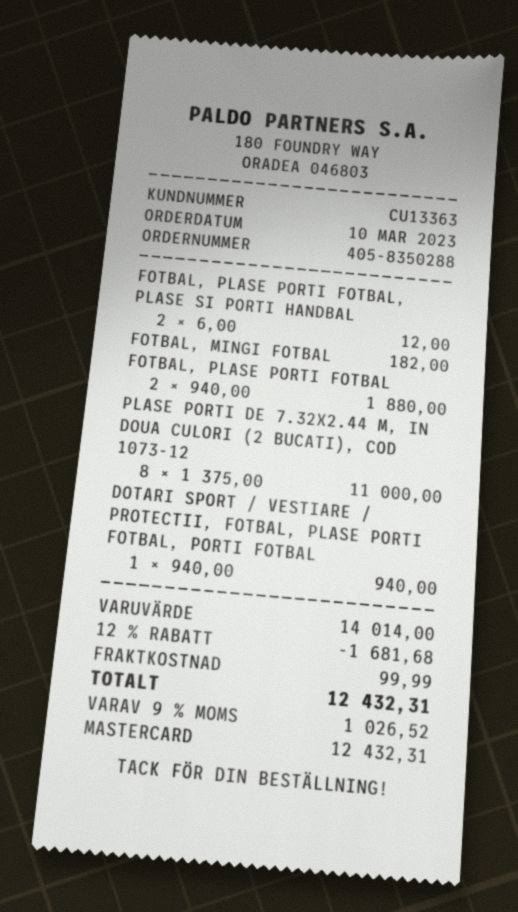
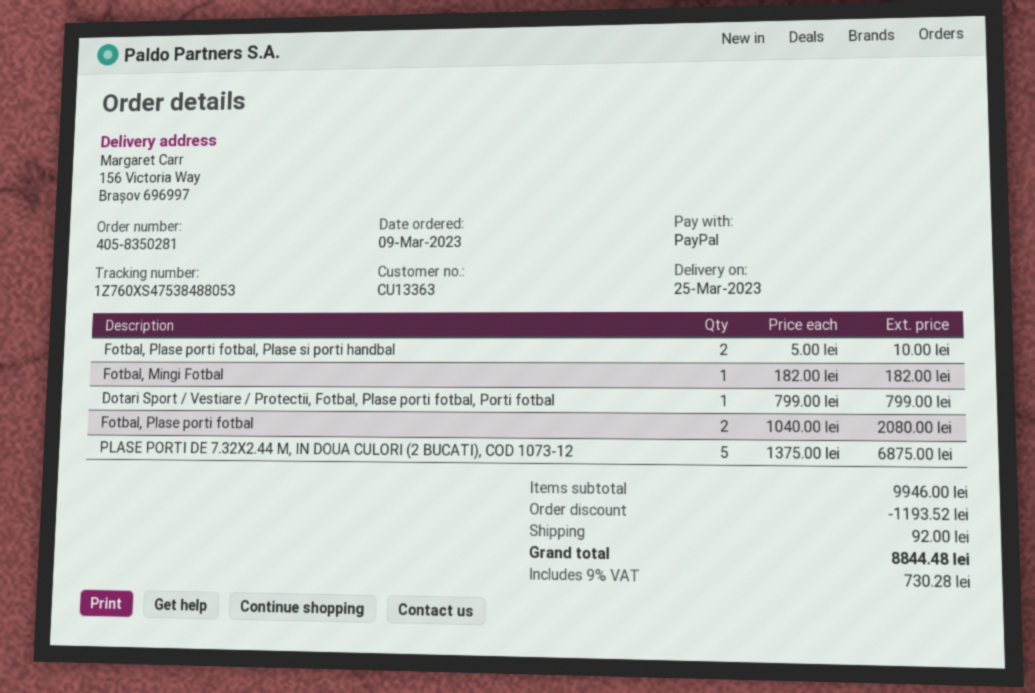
order number: 405-8350288 -> 405-8350281
order date: 2023-03-10 -> 2023-03-09
payment method: Mastercard -> PayPal
FOTBAL, PLASE PORTI FOTBAL, PLASE SI PORTI HANDBAL: 2 x 6.00 = 12.00 -> 2 x 5.00 = 10.00
FOTBAL, PLASE PORTI FOTBAL: 2 x 940.00 = 1880.00 -> 2 x 1040.00 = 2080.00
PLASE PORTI DE 7.32X2.44 M, IN DOUA CULORI (2 BUCATI), COD 1073-12: 8 x 1375.00 = 11000.00 -> 5 x 1375.00 = 6875.00
DOTARI SPORT / VESTIARE / PROTECTII, FOTBAL, PLASE PORTI FOTBAL, PORTI FOTBAL: 1 x 940.00 = 940.00 -> 1 x 799.00 = 799.00
subtotal: 14014.00 -> 9946.00
discount: 1681.68 -> 1193.52
shipping: 99.99 -> 92.00
tax: 9% = 1026.52 -> 9% = 730.28
total: 12432.31 -> 8844.48

